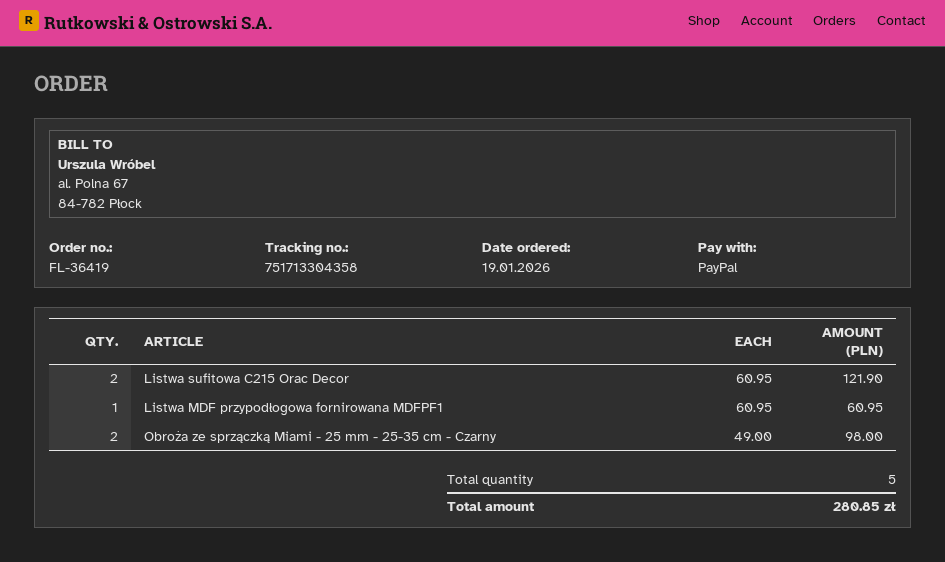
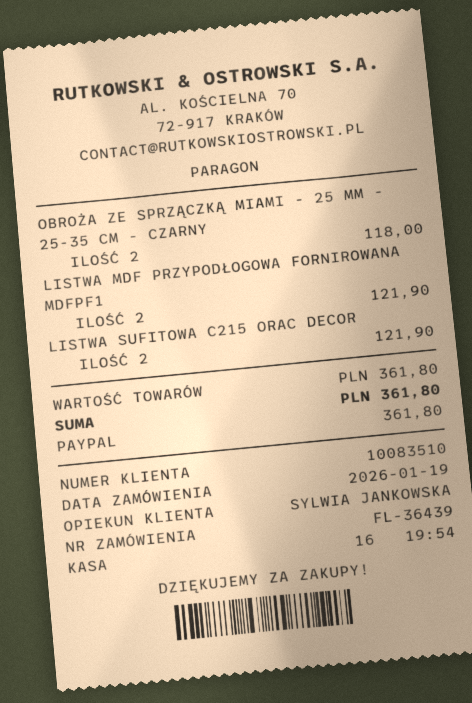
order number: FL-36419 -> FL-36439
Listwa MDF przypodłogowa fornirowana MDFPF1: 1 for 60.95 -> 2 for 121.90
Obroża ze sprzączką Miami - 25 mm - 25-35 cm - Czarny: 2 for 98.00 -> 2 for 118.00
total: 280.85 -> 361.80

